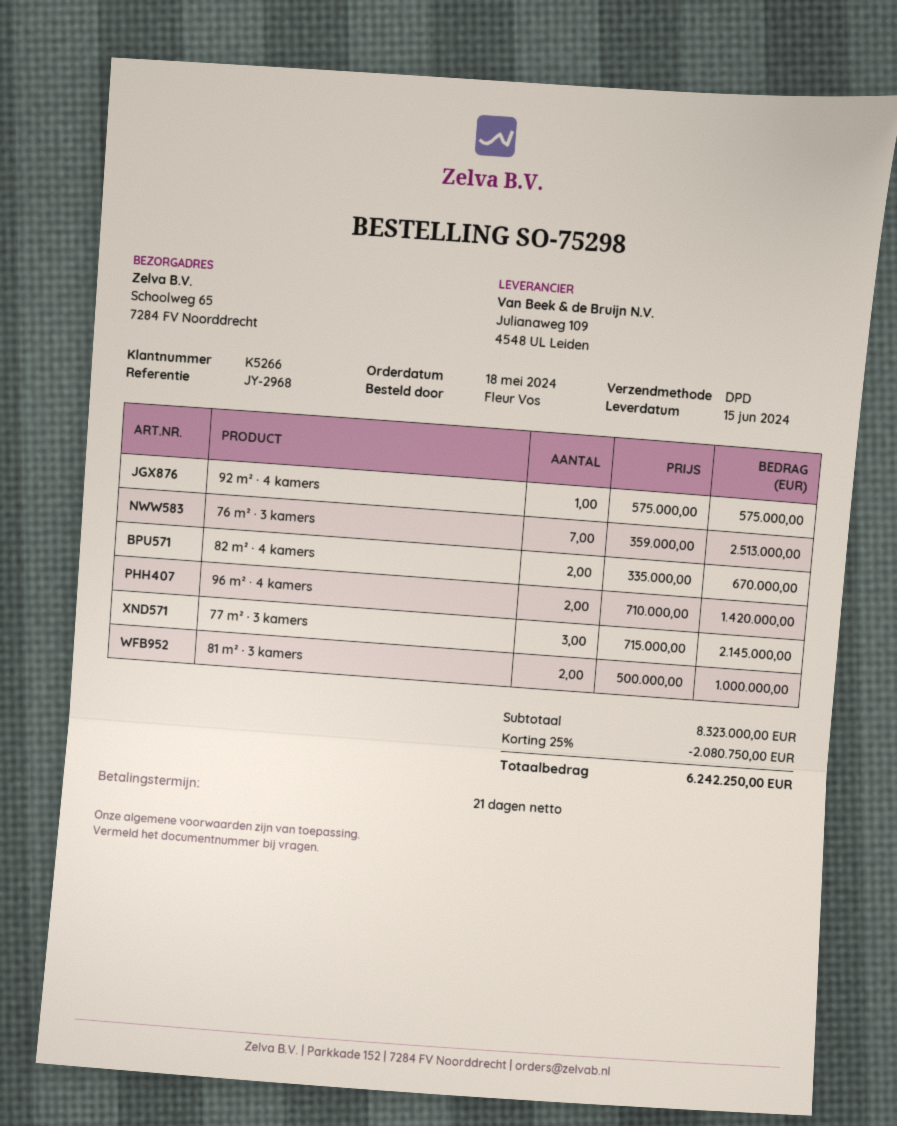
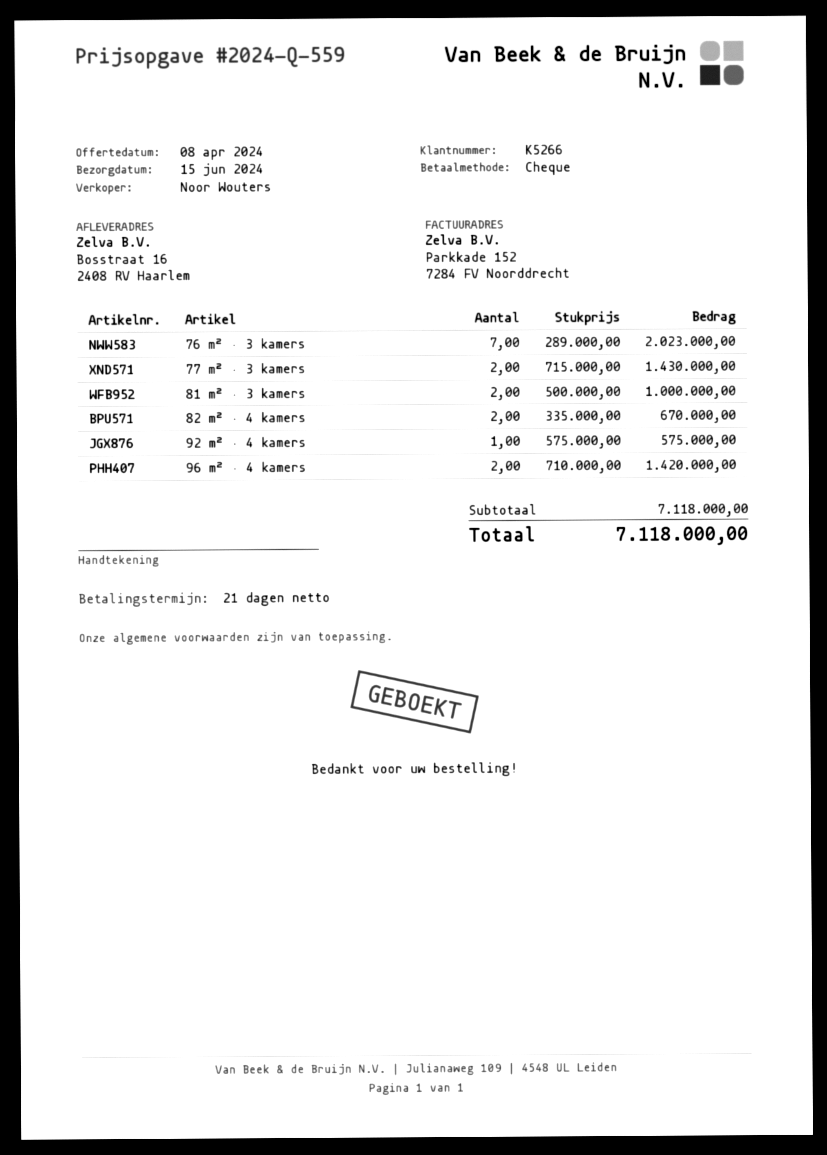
ship to: Schoolweg 65, 7284 FV Noorddrecht -> Bosstraat 16, 2408 RV Haarlem
76 m² · 3 kamers: 7 x 359000.00 = 2513000.00 -> 7 x 289000.00 = 2023000.00
77 m² · 3 kamers: 3 x 715000.00 = 2145000.00 -> 2 x 715000.00 = 1430000.00
subtotal: 8323000.00 -> 7118000.00
discount: 25% = 2080750.00 -> none
total: 6242250.00 -> 7118000.00

